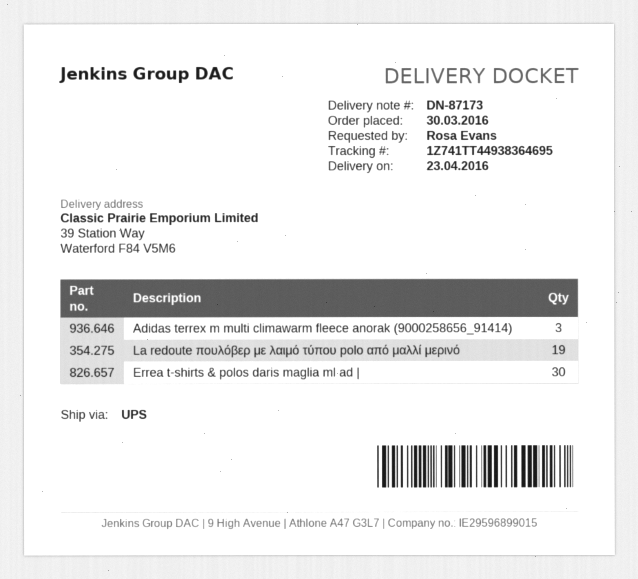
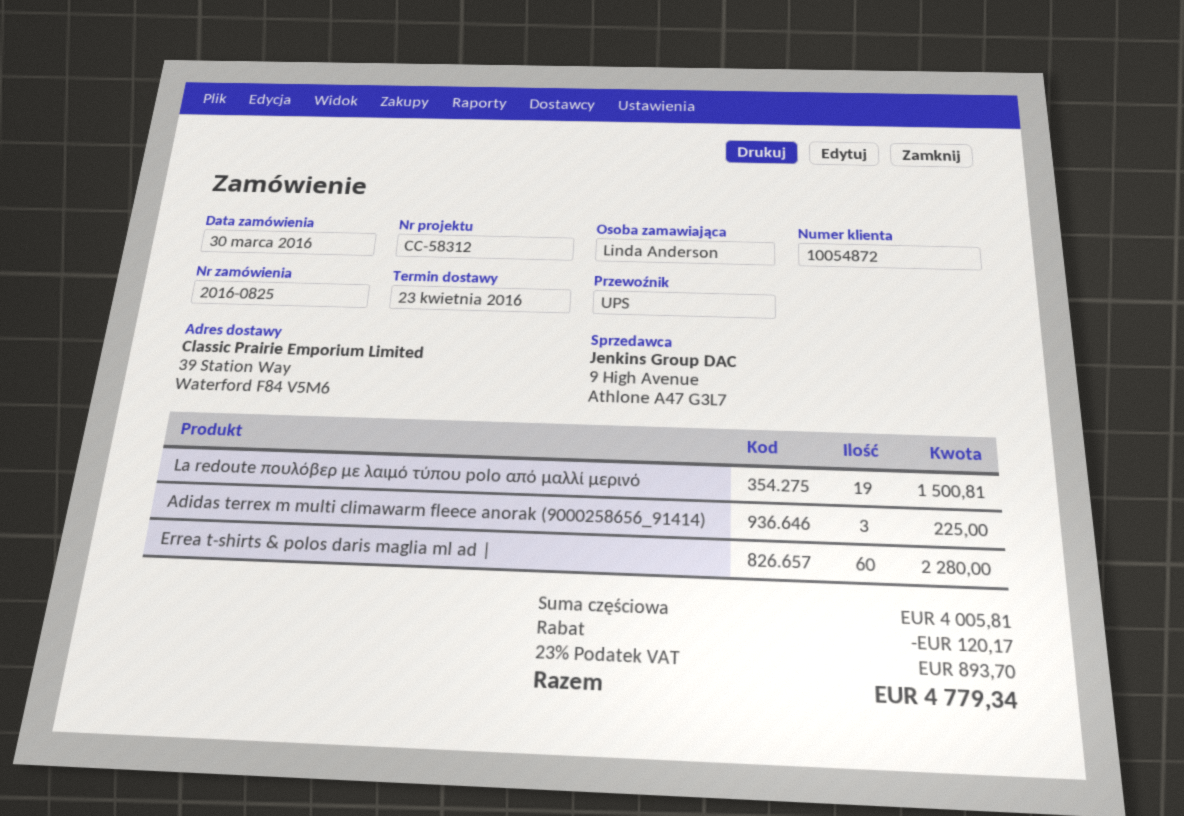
ordered by: Rosa Evans -> Linda Anderson
Errea t-shirts & polos daris maglia ml ad |: 30 -> 60

